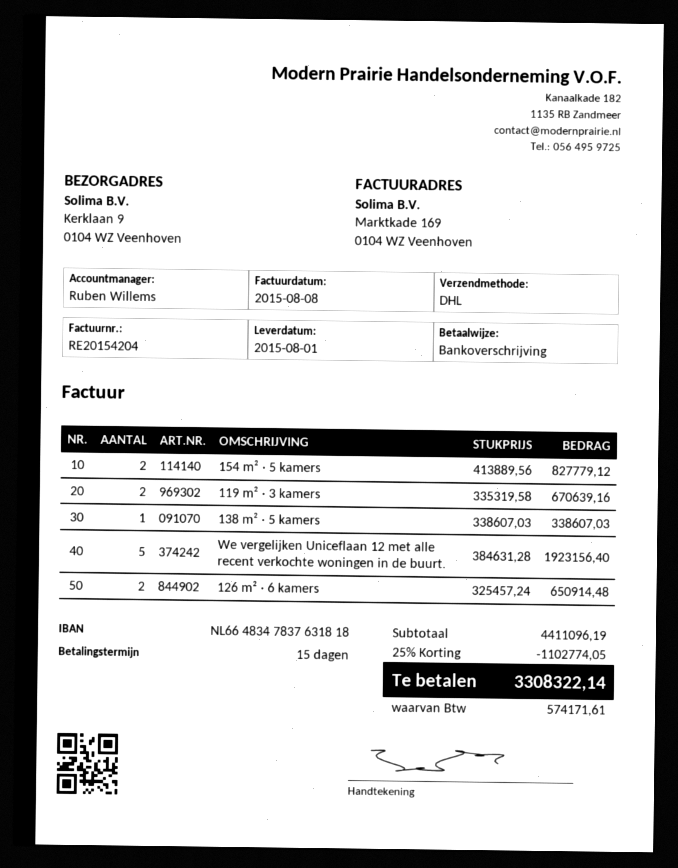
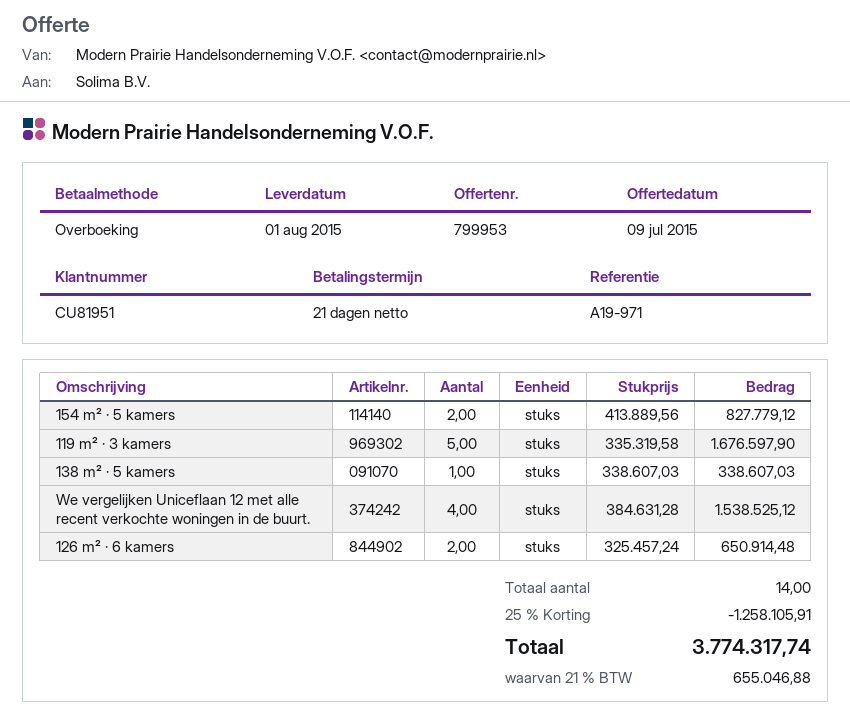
payment terms: 15 days -> 21 days
119 m² · 3 kamers: 2 x 335319.58 = 670639.16 -> 5 x 335319.58 = 1676597.90
We vergelijken Uniceflaan 12 met alle recent verkochte woningen in de buurt.: 5 x 384631.28 = 1923156.40 -> 4 x 384631.28 = 1538525.12
discount: 25% = 1102774.05 -> 25% = 1258105.91
tax: 574171.61 -> 655046.88
total: 3308322.14 -> 3774317.74

